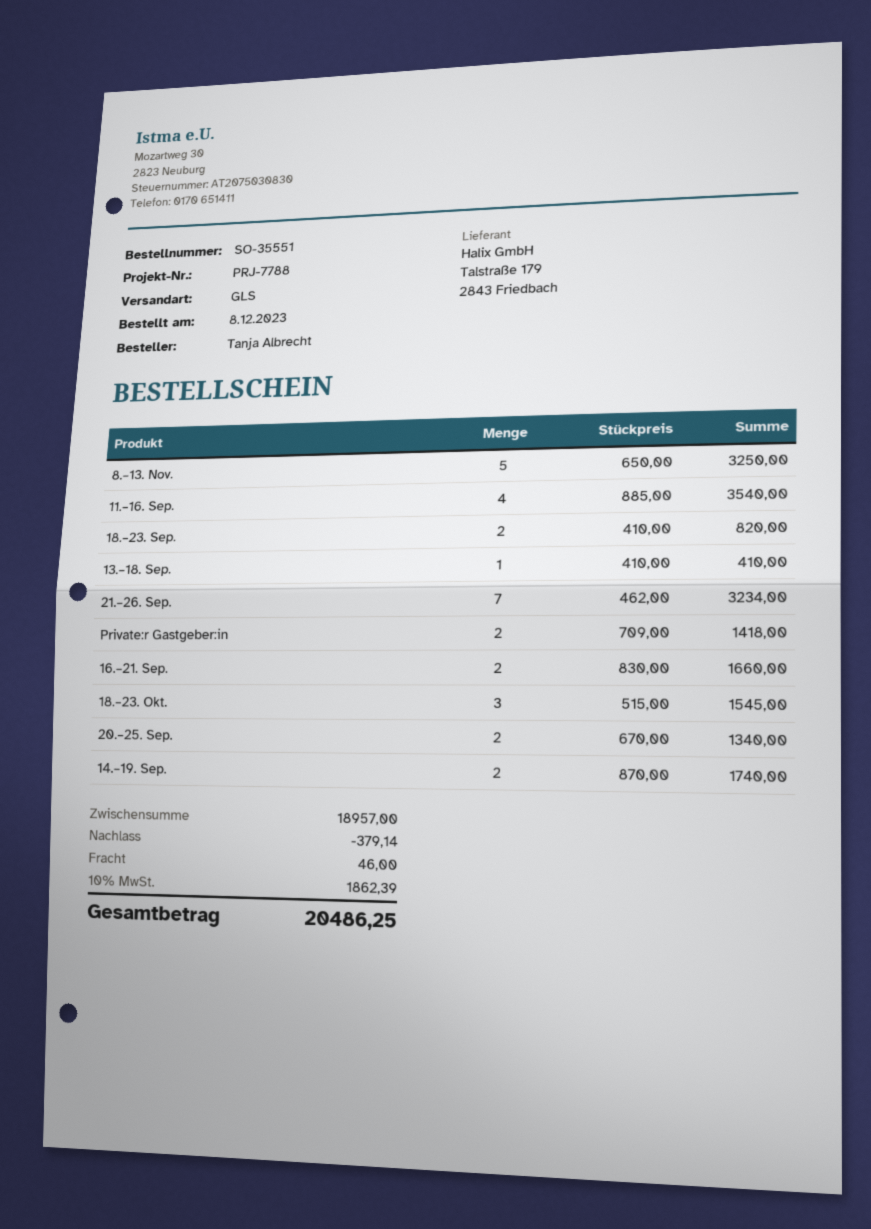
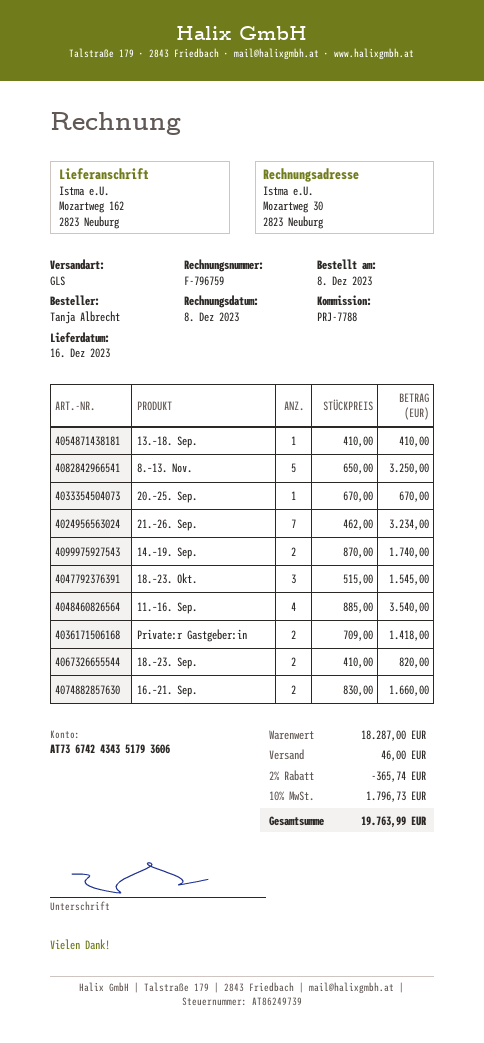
20.–25. Sep.: 2 x 670.00 = 1340.00 -> 1 x 670.00 = 670.00
subtotal: 18957.00 -> 18287.00
discount: 379.14 -> 365.74
tax: 10% = 1862.39 -> 10% = 1796.73
total: 20486.25 -> 19763.99

